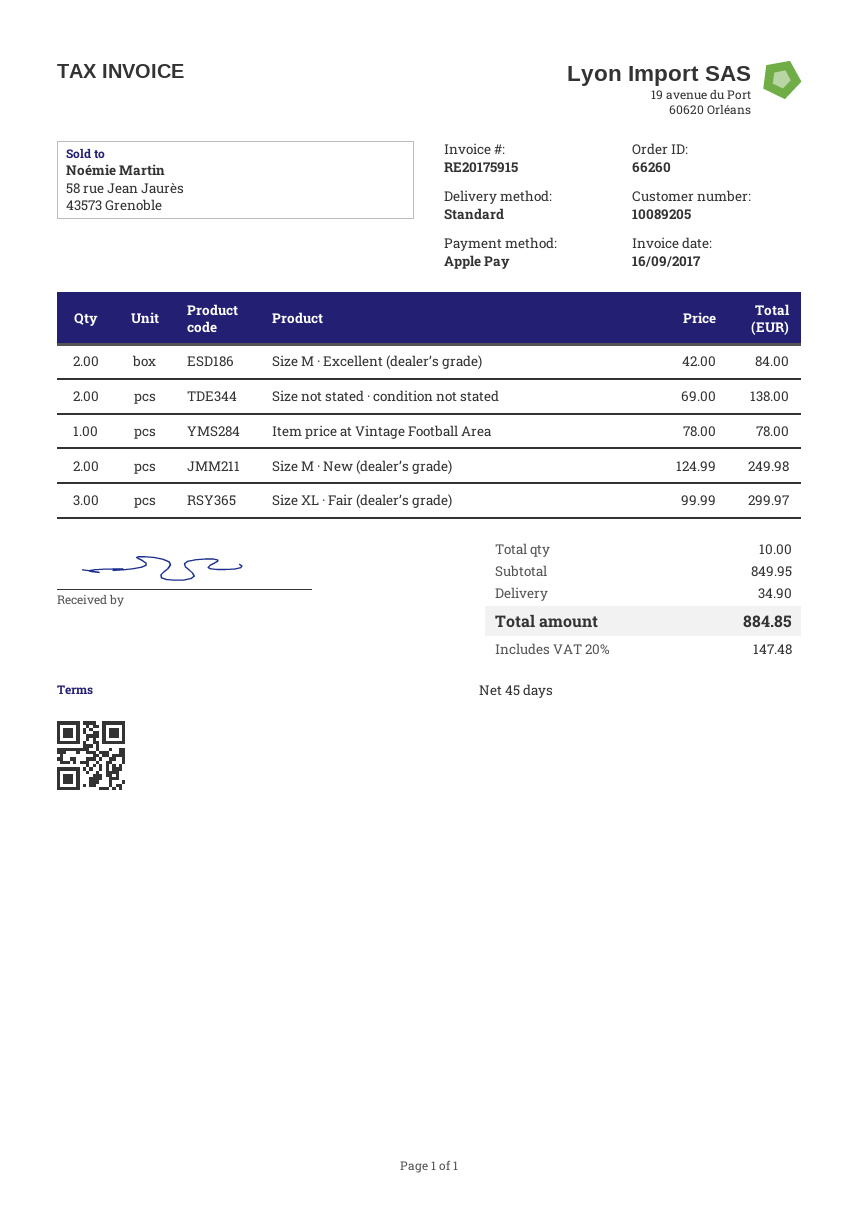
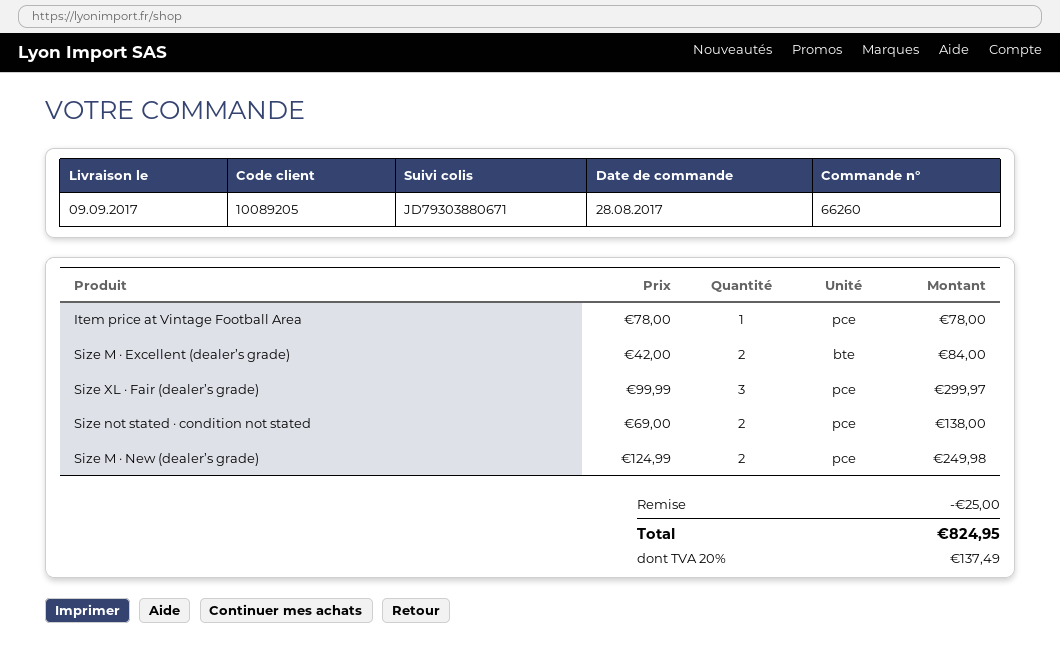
discount: none -> 25.00
shipping: 34.90 -> none
tax: 20% = 147.48 -> 20% = 137.49
total: 884.85 -> 824.95

